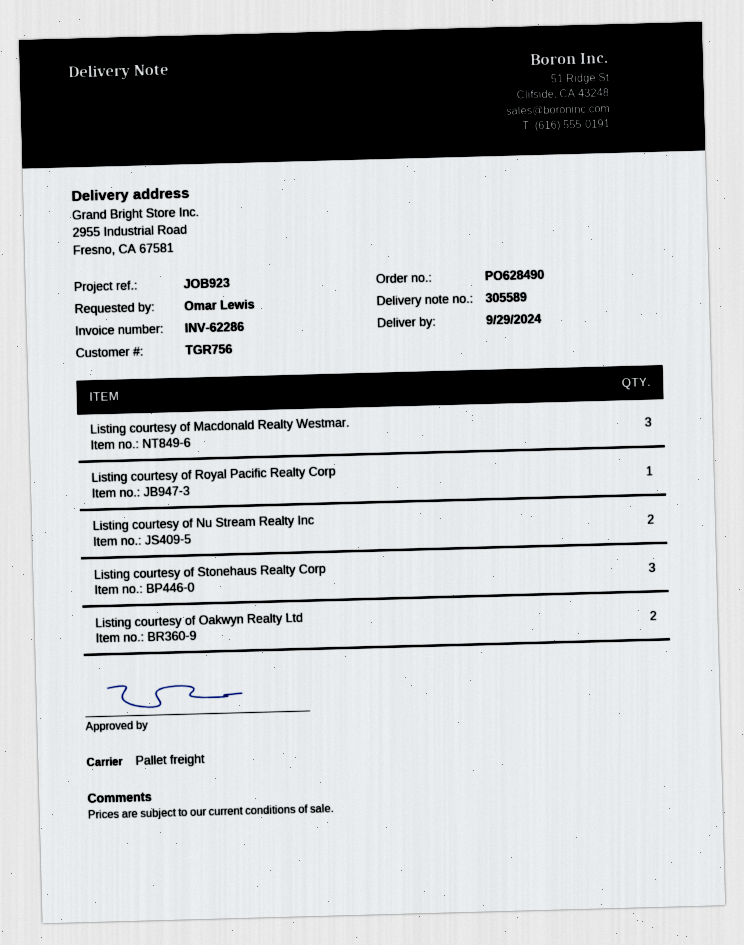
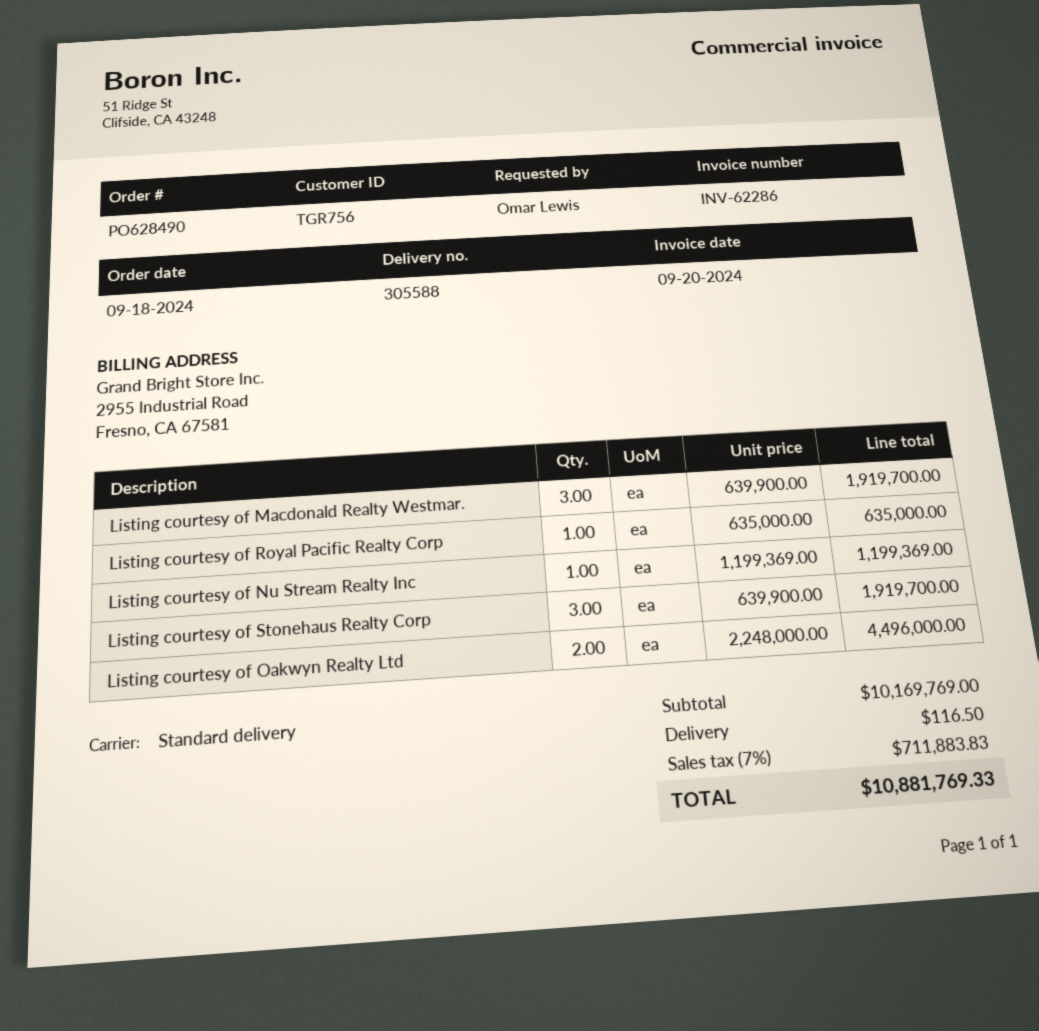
delivery note number: 305589 -> 305588
shipping method: pallet freight -> standard
Listing courtesy of Nu Stream Realty Inc: 2 -> 1

